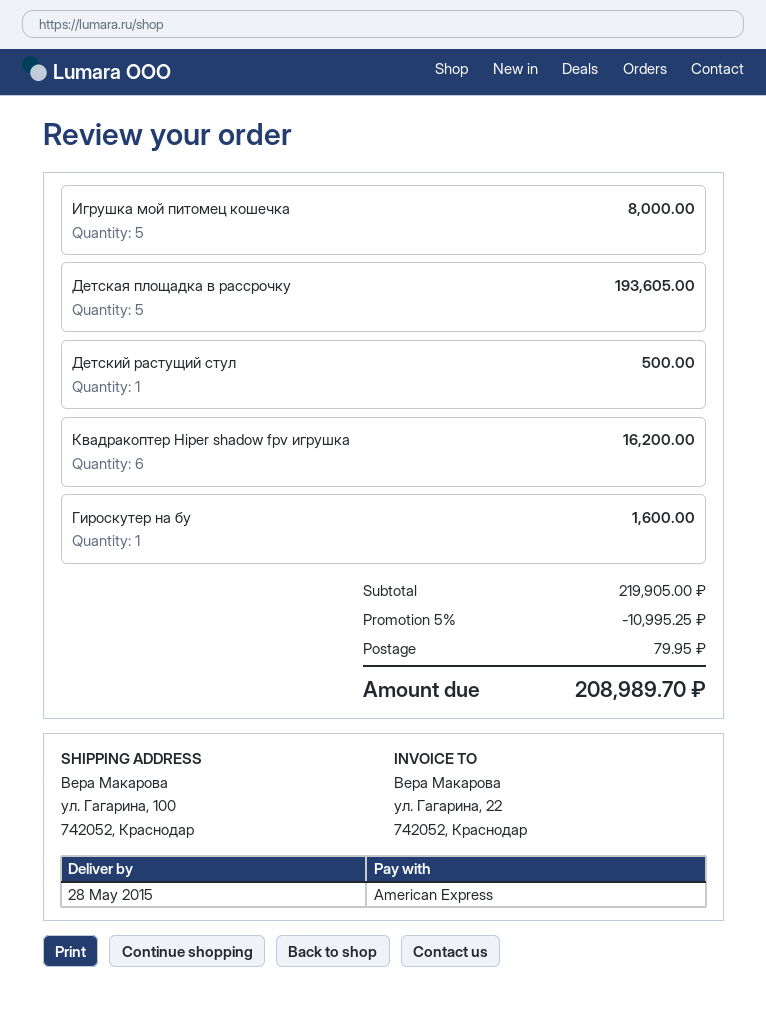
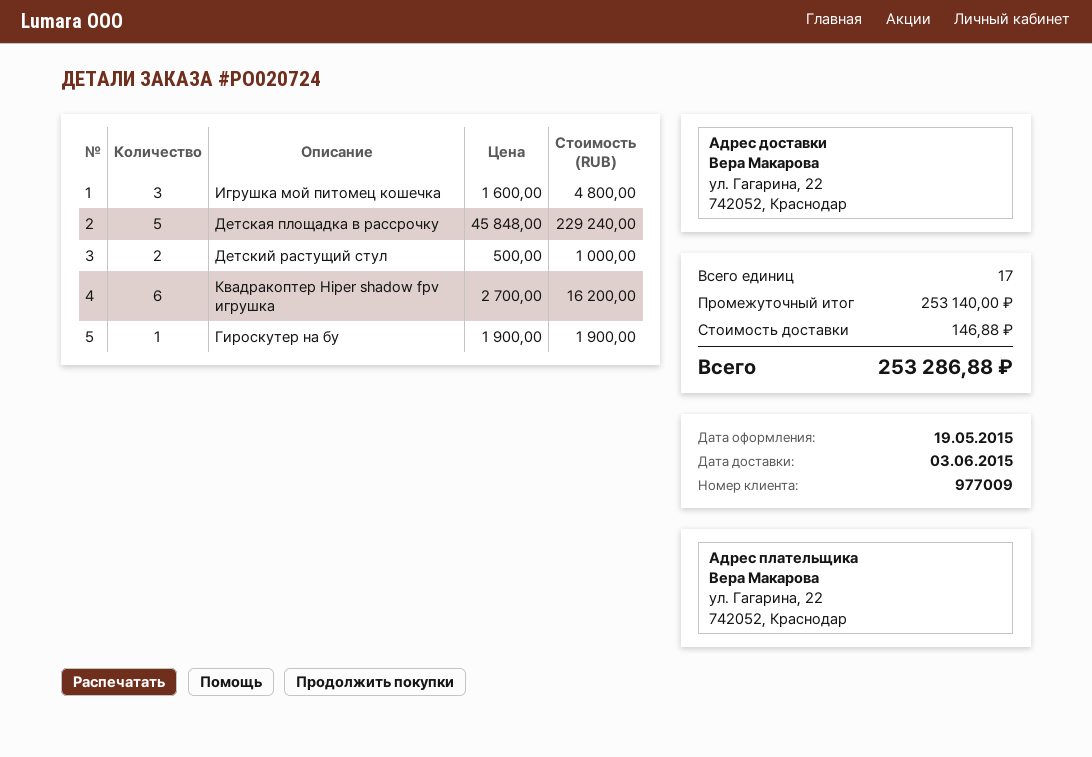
delivery date: 2015-05-28 -> 2015-06-03
ship to: ул. Гагарина, 100, 742052, Краснодар -> ул. Гагарина, 22, 742052, Краснодар
Игрушка мой питомец кошечка: 5 for 8000.00 -> 3 for 4800.00
Детская площадка в рассрочку: 5 for 193605.00 -> 5 for 229240.00
Детский растущий стул: 1 for 500.00 -> 2 for 1000.00
Гироскутер на бу: 1 for 1600.00 -> 1 for 1900.00
subtotal: 219905.00 -> 253140.00
discount: 5% = 10995.25 -> none
shipping: 79.95 -> 146.88
total: 208989.70 -> 253286.88

